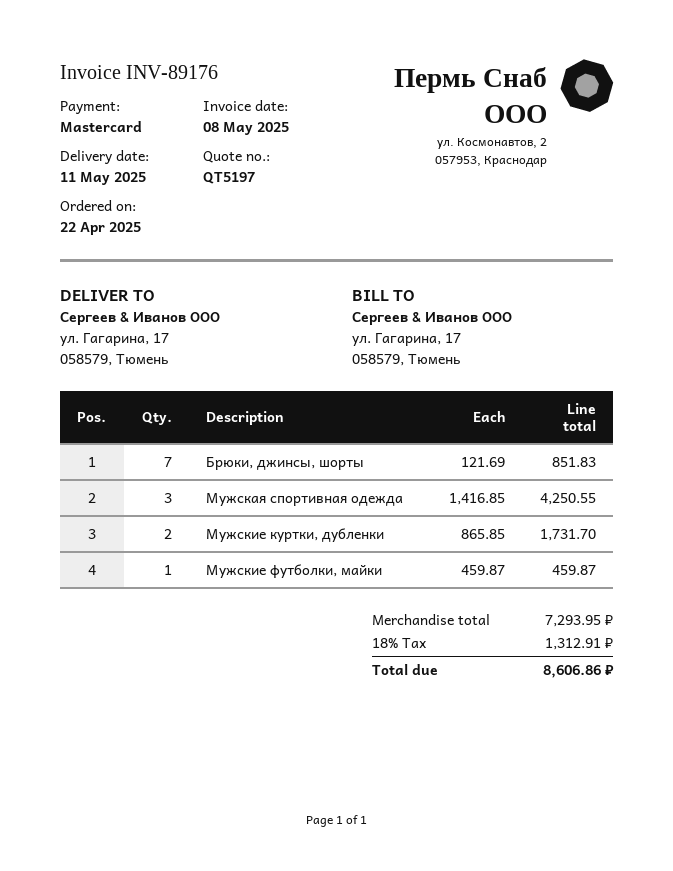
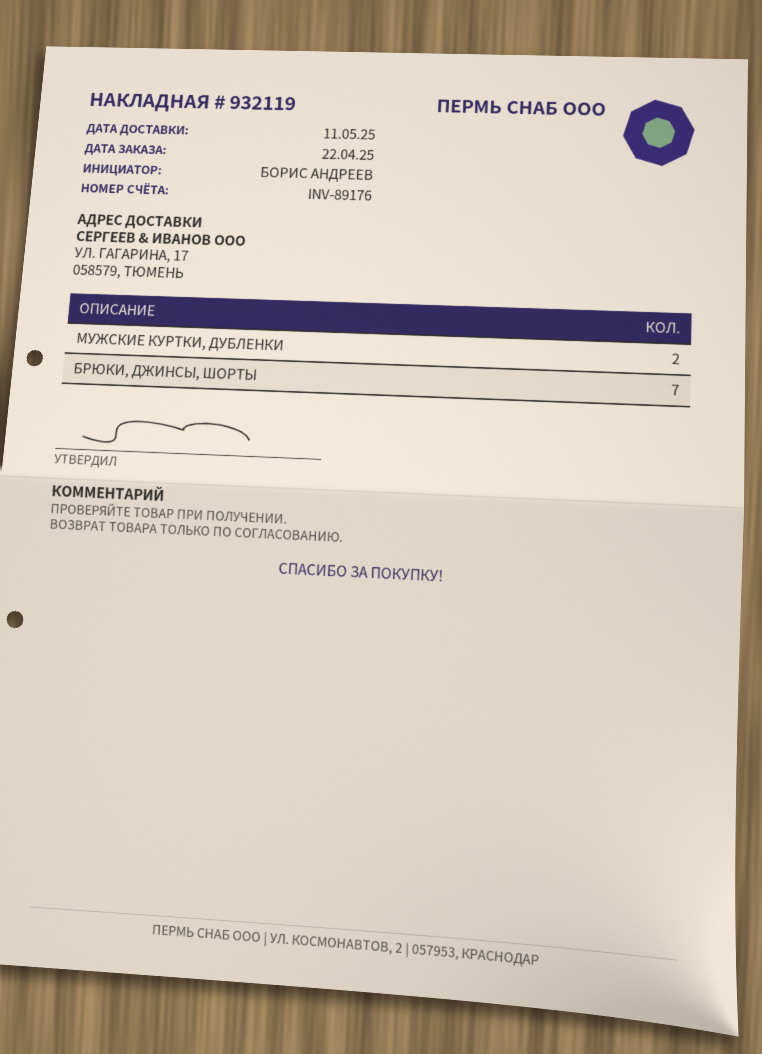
Мужская спортивная одежда: 3 -> none
Мужские футболки, майки: 1 -> none

